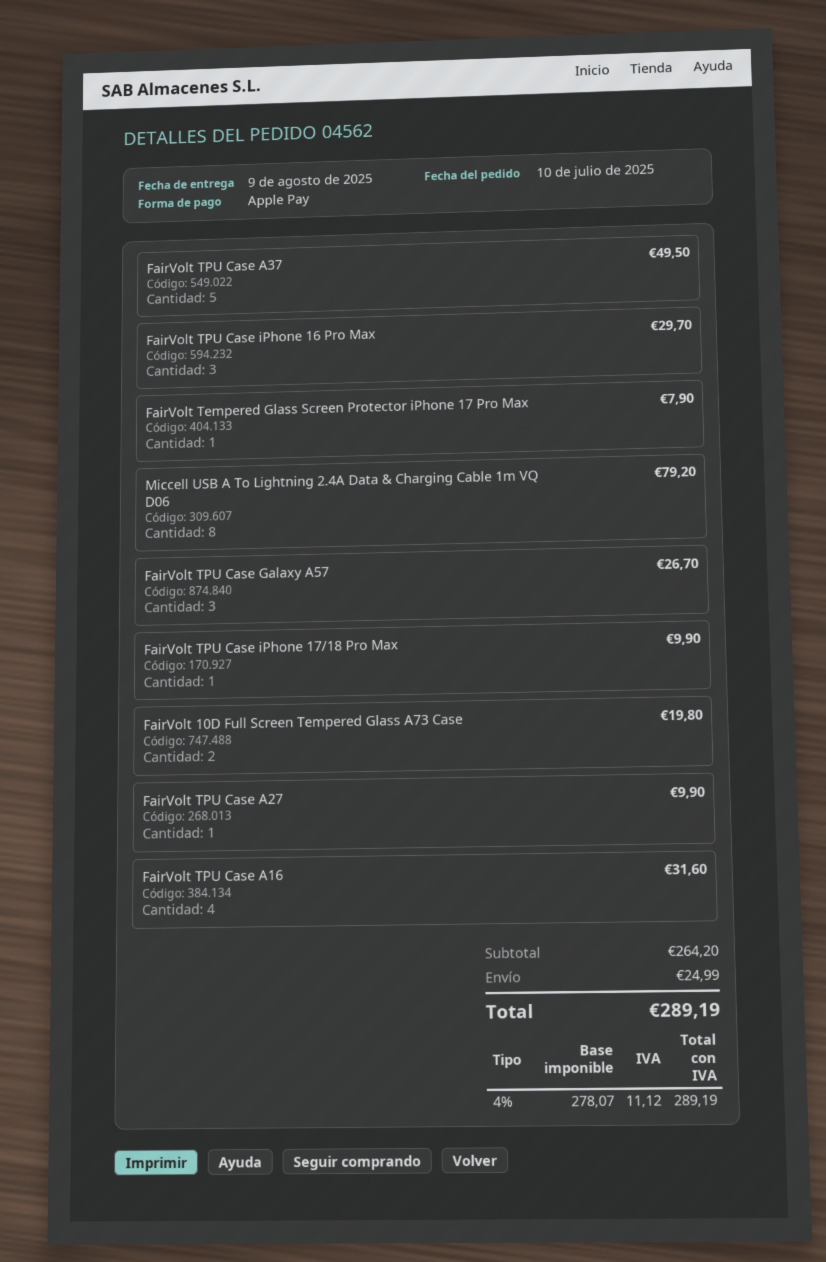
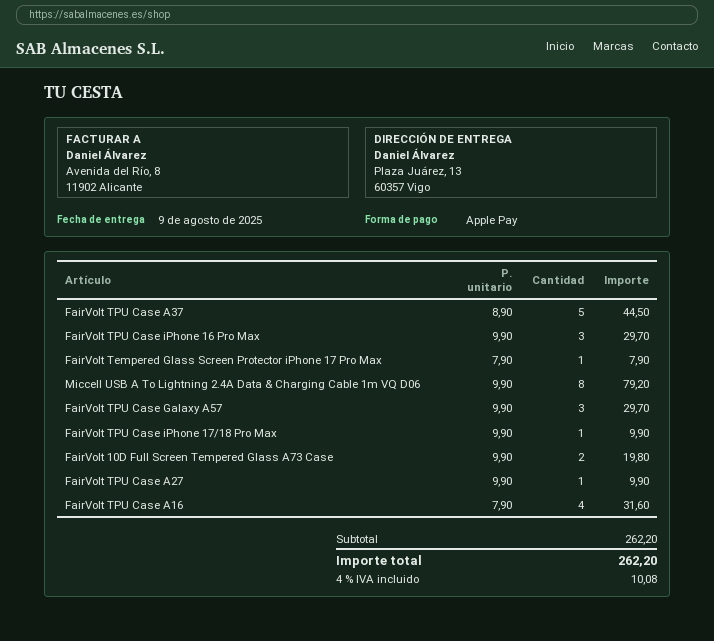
FairVolt TPU Case A37: 5 for 49.50 -> 5 for 44.50
FairVolt TPU Case Galaxy A57: 3 for 26.70 -> 3 for 29.70
subtotal: 264.20 -> 262.20
shipping: 24.99 -> none
tax: 4% = 11.12 -> 4% = 10.08
total: 289.19 -> 262.20

